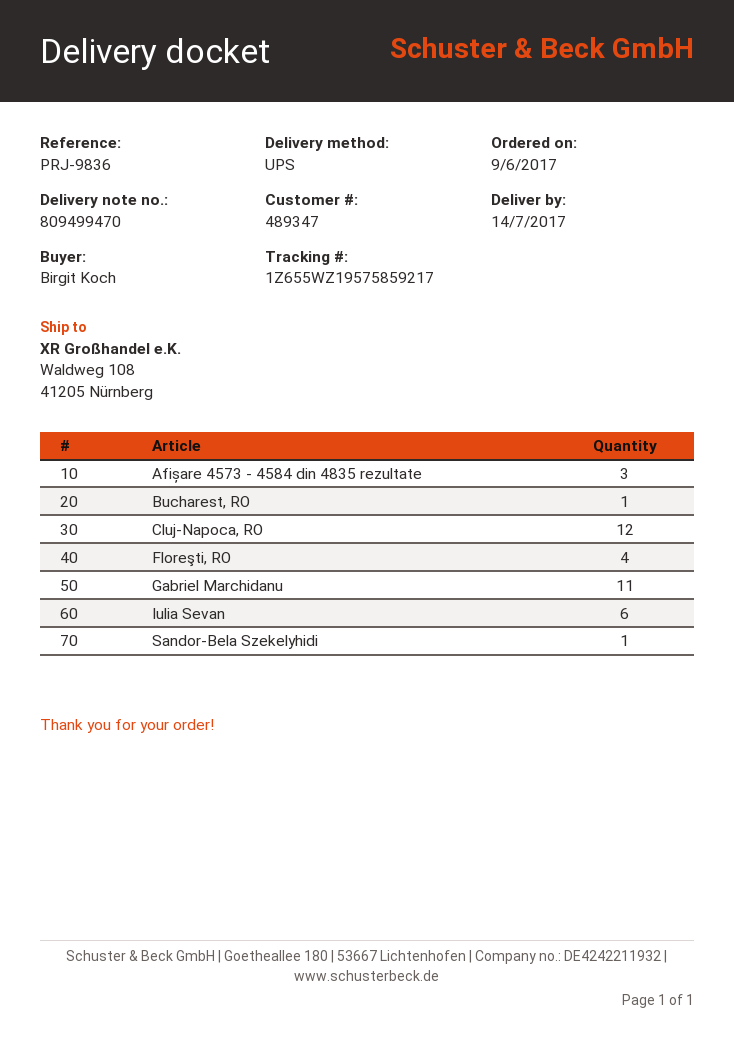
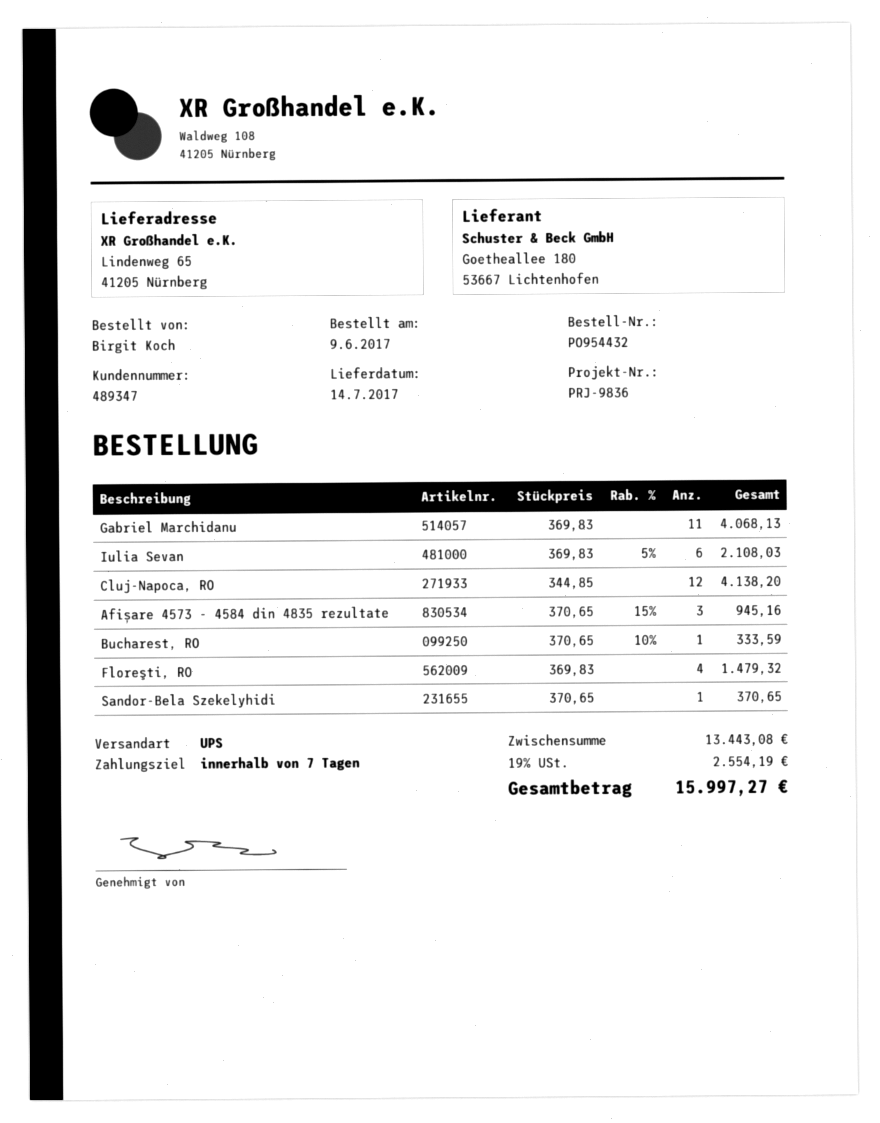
ship to: Waldweg 108, 41205 Nürnberg -> Lindenweg 65, 41205 Nürnberg

